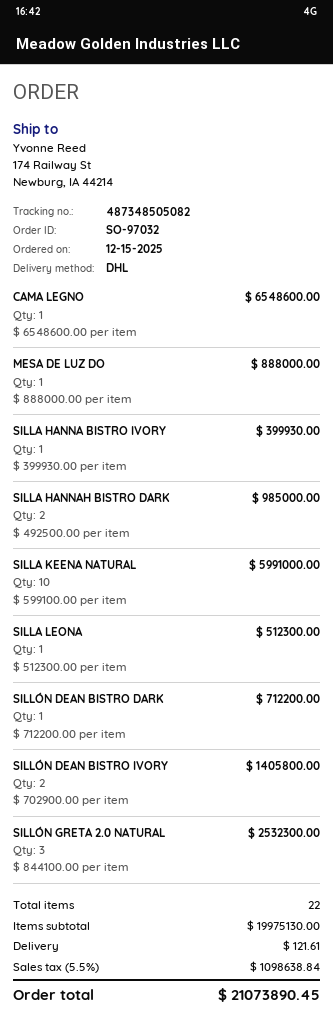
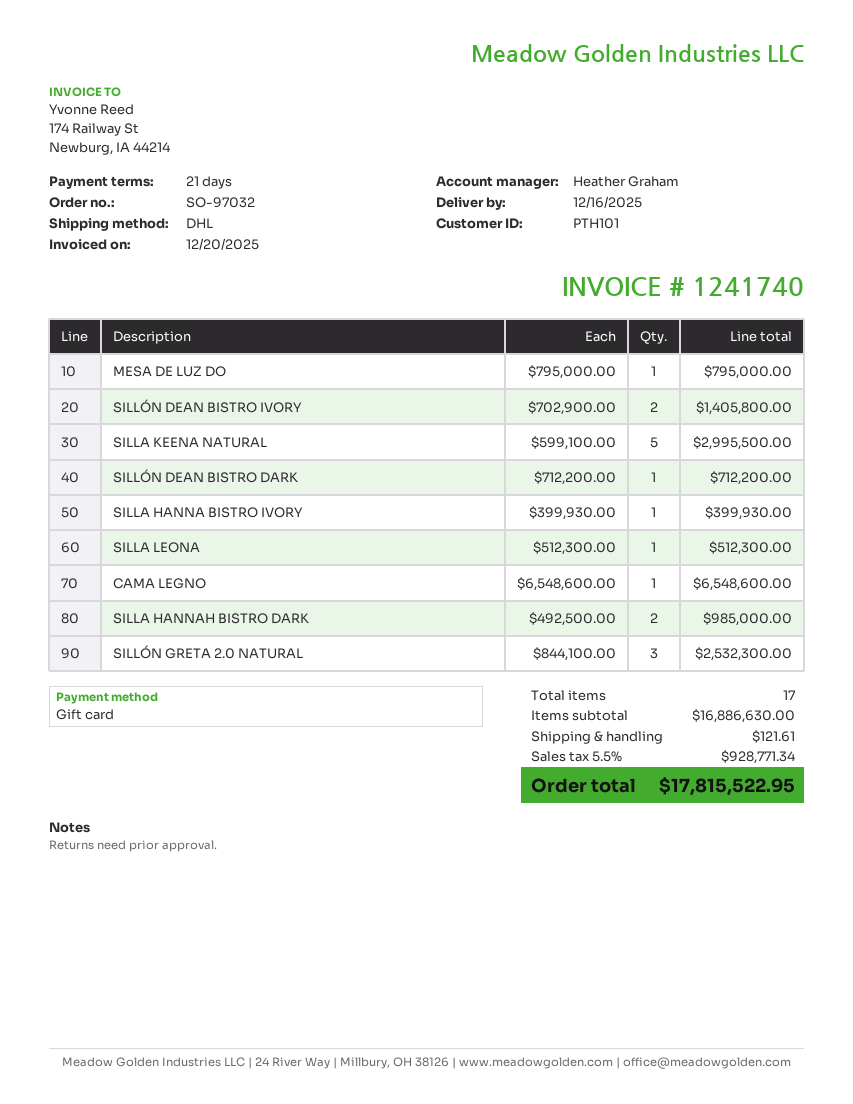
MESA DE LUZ DO: 1 x 888000.00 = 888000.00 -> 1 x 795000.00 = 795000.00
SILLA KEENA NATURAL: 10 x 599100.00 = 5991000.00 -> 5 x 599100.00 = 2995500.00
total quantity: 22 -> 17
subtotal: 19975130.00 -> 16886630.00
tax: 5.5% = 1098638.84 -> 5.5% = 928771.34
total: 21073890.45 -> 17815522.95

